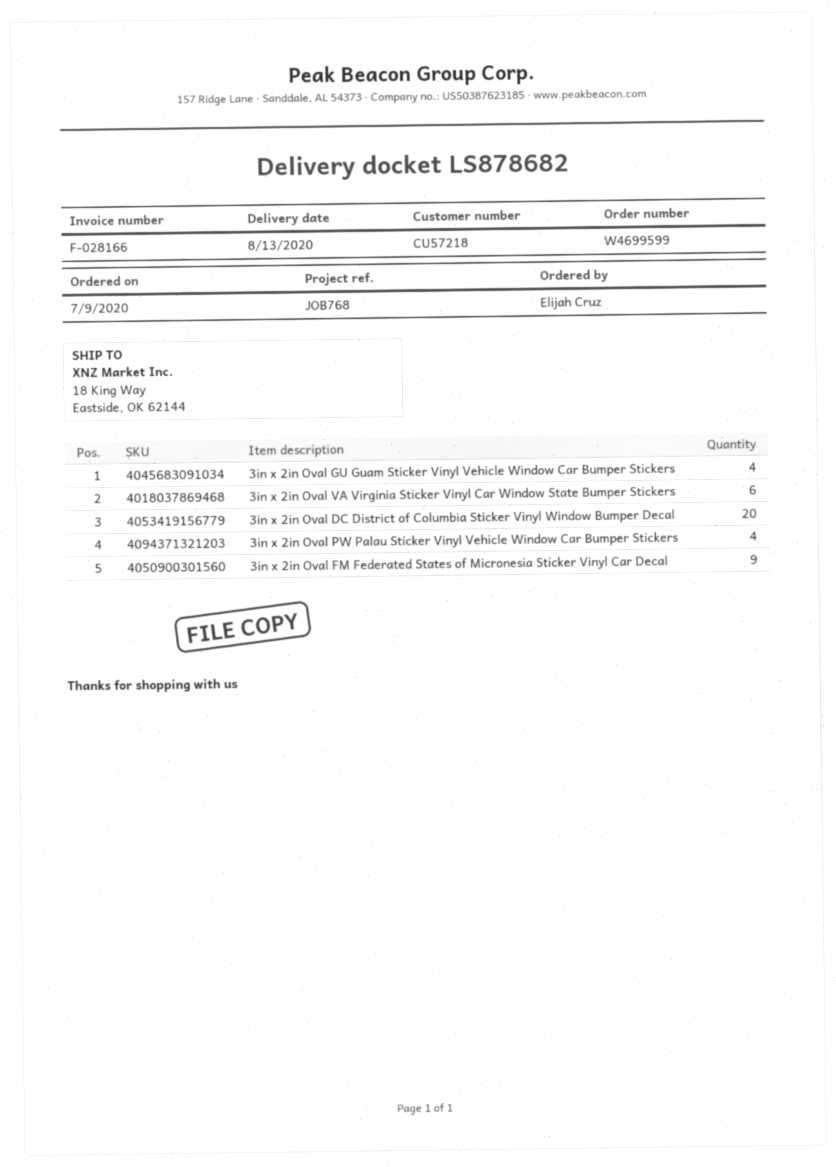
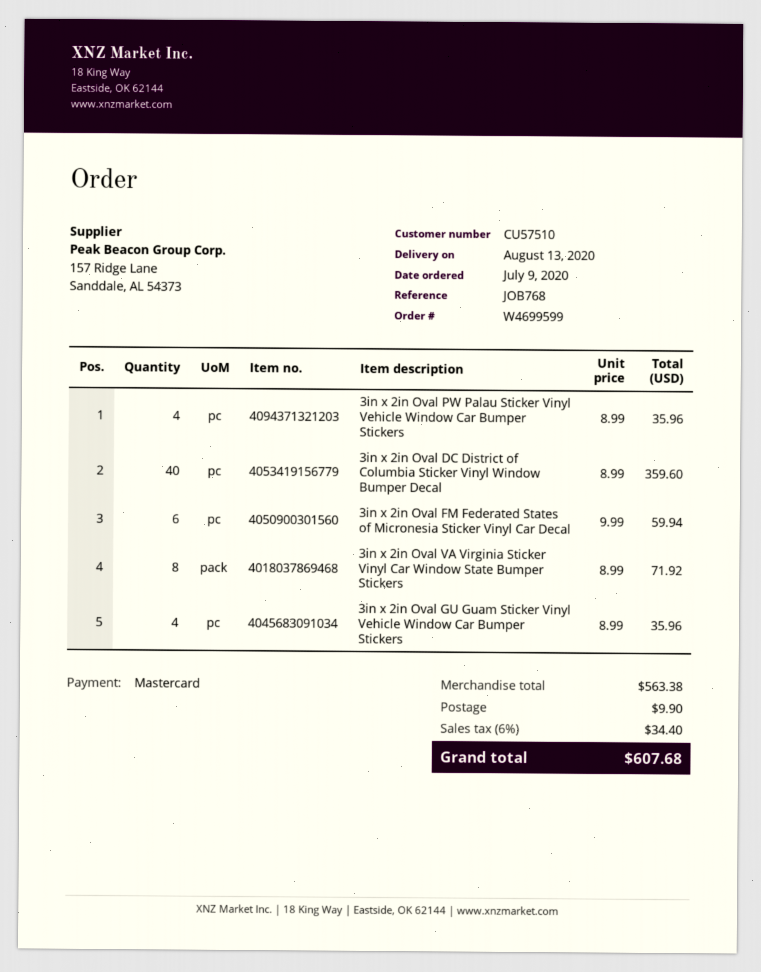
customer number: CU57218 -> CU57510
3in x 2in Oval VA Virginia Sticker Vinyl Car Window State Bumper Stickers: 6 -> 8
3in x 2in Oval DC District of Columbia Sticker Vinyl Window Bumper Decal: 20 -> 40
3in x 2in Oval FM Federated States of Micronesia Sticker Vinyl Car Decal: 9 -> 6

